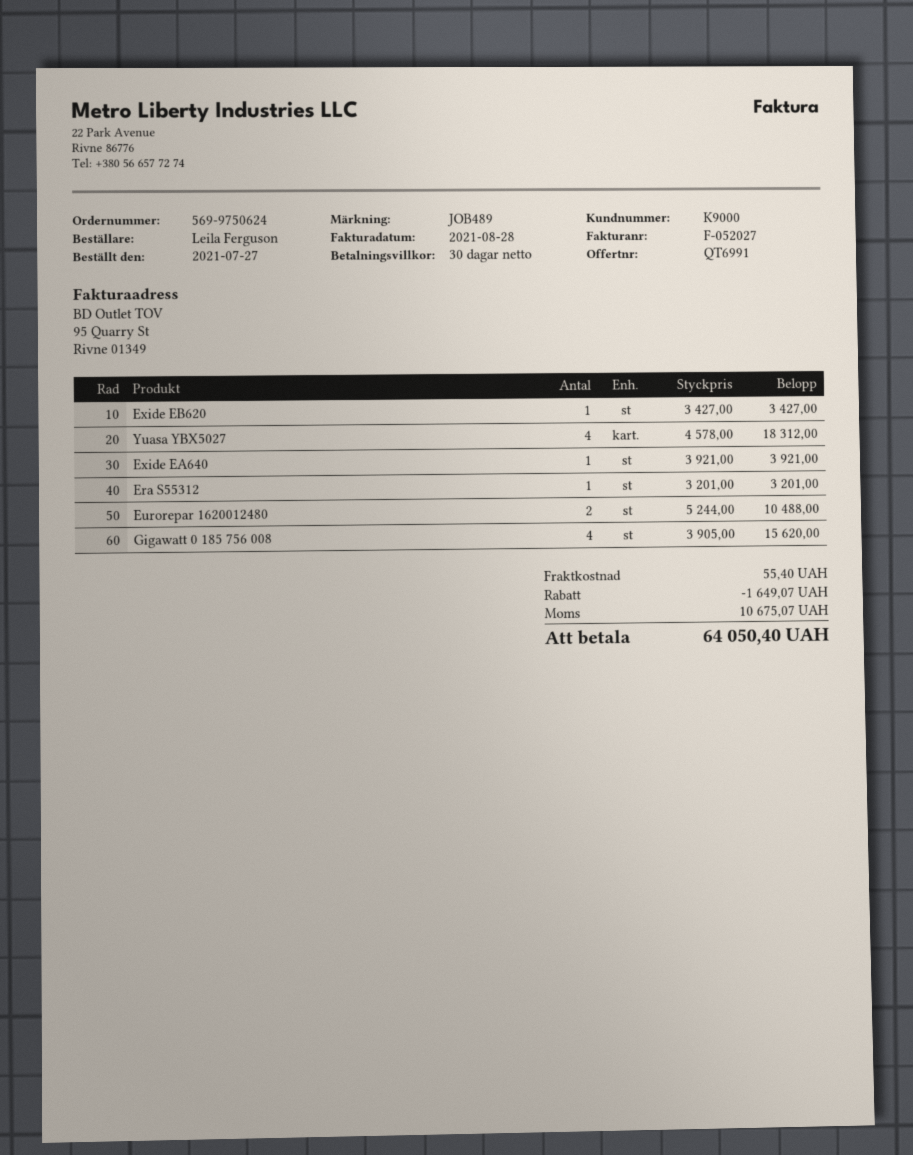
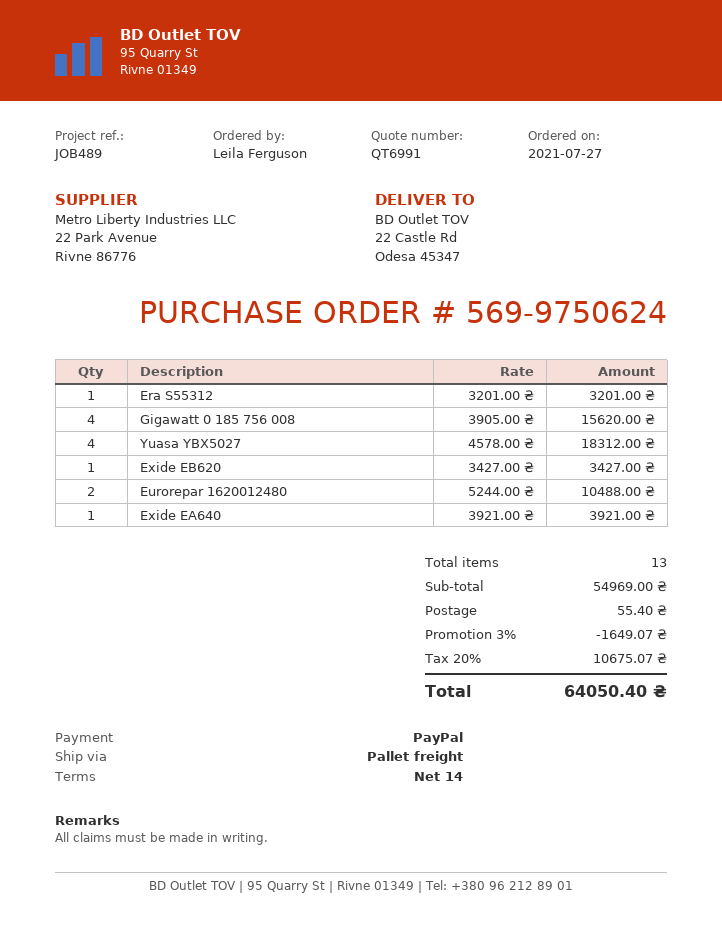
payment terms: 30 days -> 14 days

